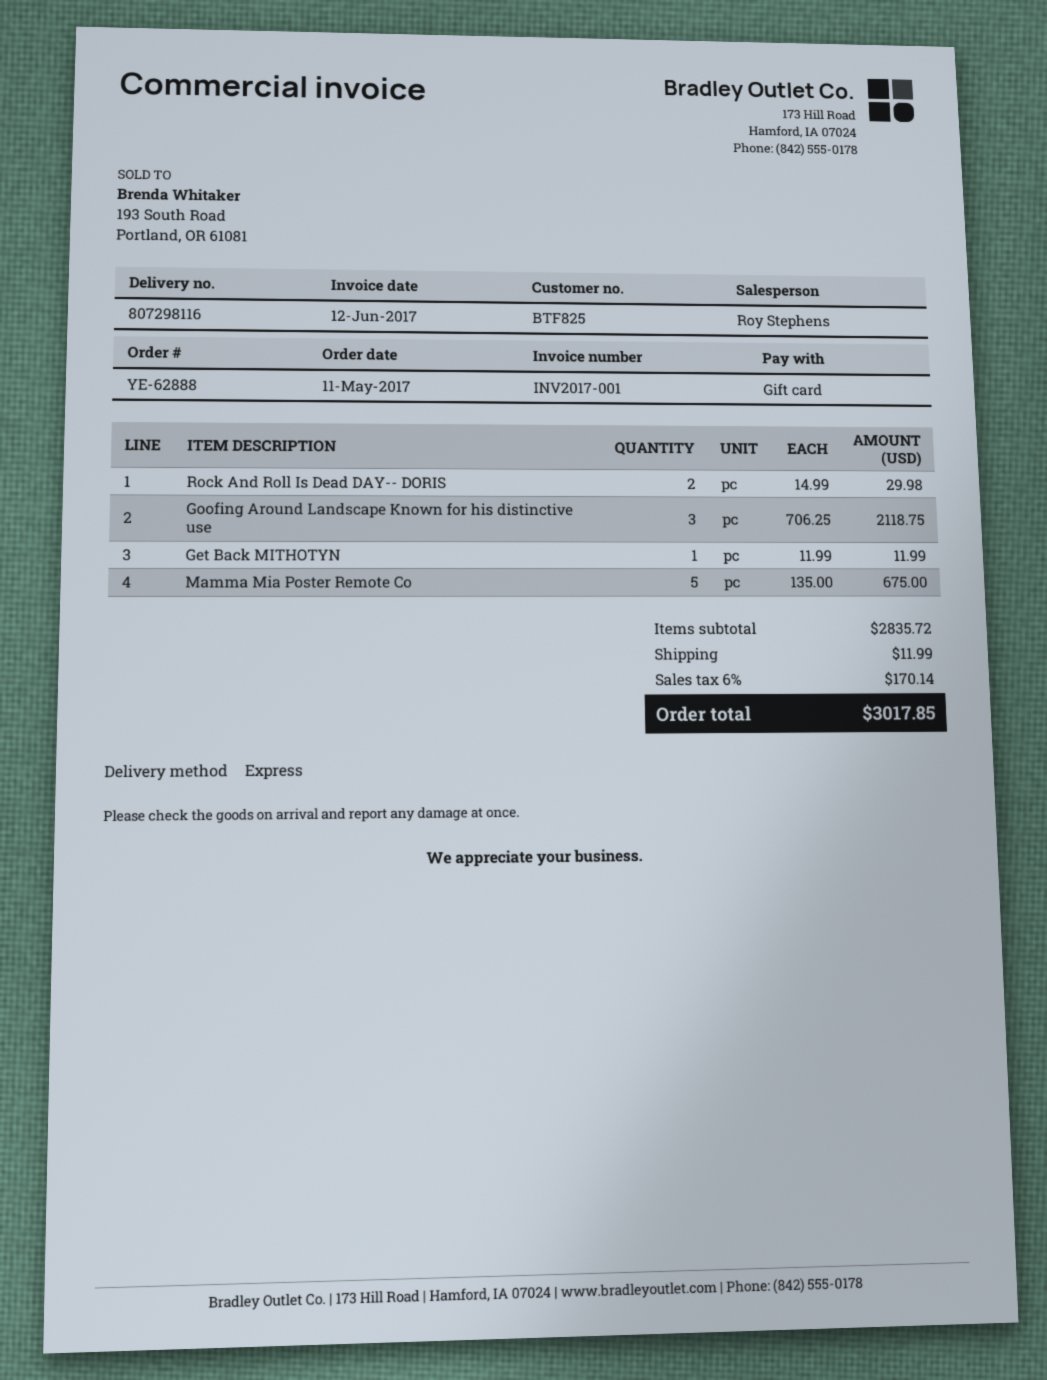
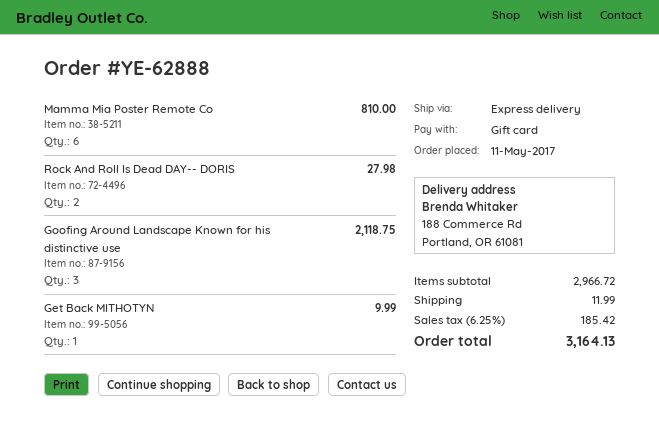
Rock And Roll Is Dead DAY-- DORIS: 2 for 29.98 -> 2 for 27.98
Get Back MITHOTYN: 1 for 11.99 -> 1 for 9.99
Mamma Mia Poster Remote Co: 5 for 675.00 -> 6 for 810.00
subtotal: 2835.72 -> 2966.72
tax: 6% = 170.14 -> 6.25% = 185.42
total: 3017.85 -> 3164.13

